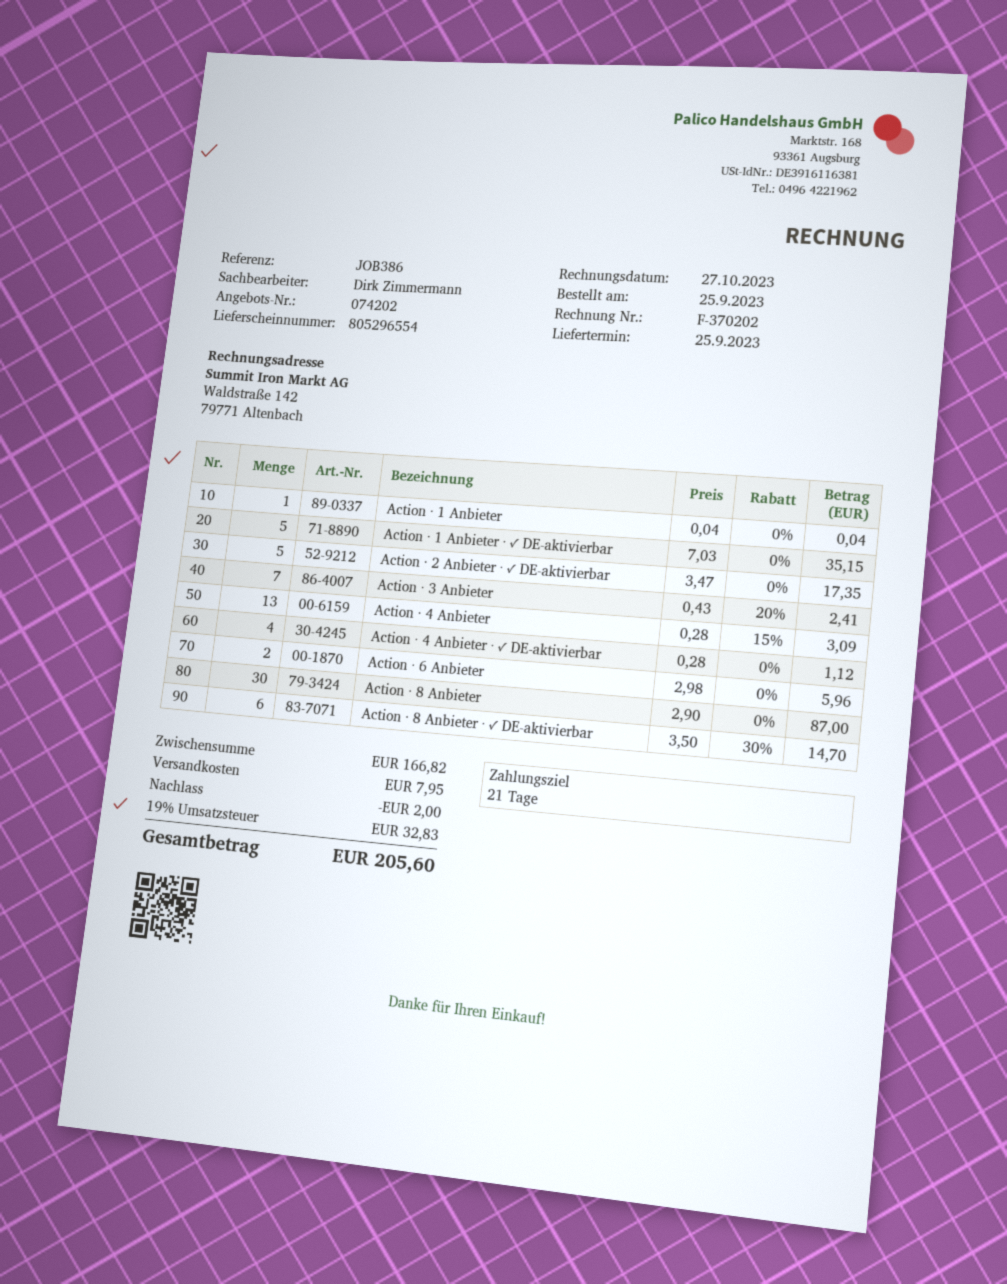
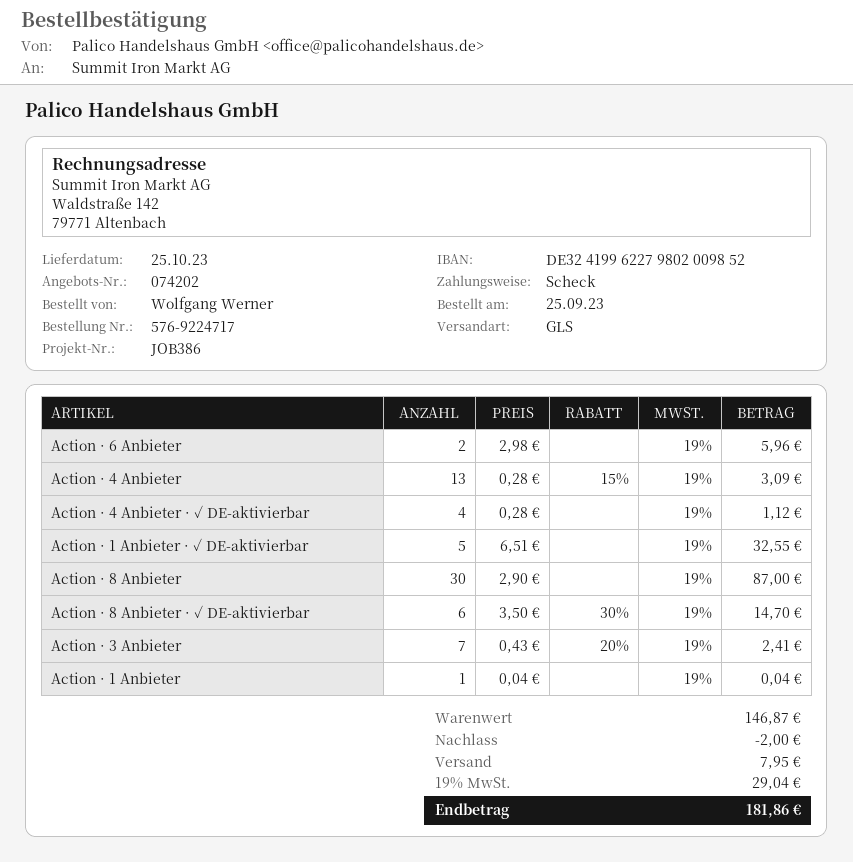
delivery date: 2023-09-25 -> 2023-10-25
Action · 1 Anbieter · ✓ DE-aktivierbar: 5 x 7.03 = 35.15 -> 5 x 6.51 = 32.55
Action · 2 Anbieter · ✓ DE-aktivierbar: 5 x 3.47 = 17.35 -> none
subtotal: 166.82 -> 146.87
tax: 19% = 32.83 -> 19% = 29.04
total: 205.60 -> 181.86

